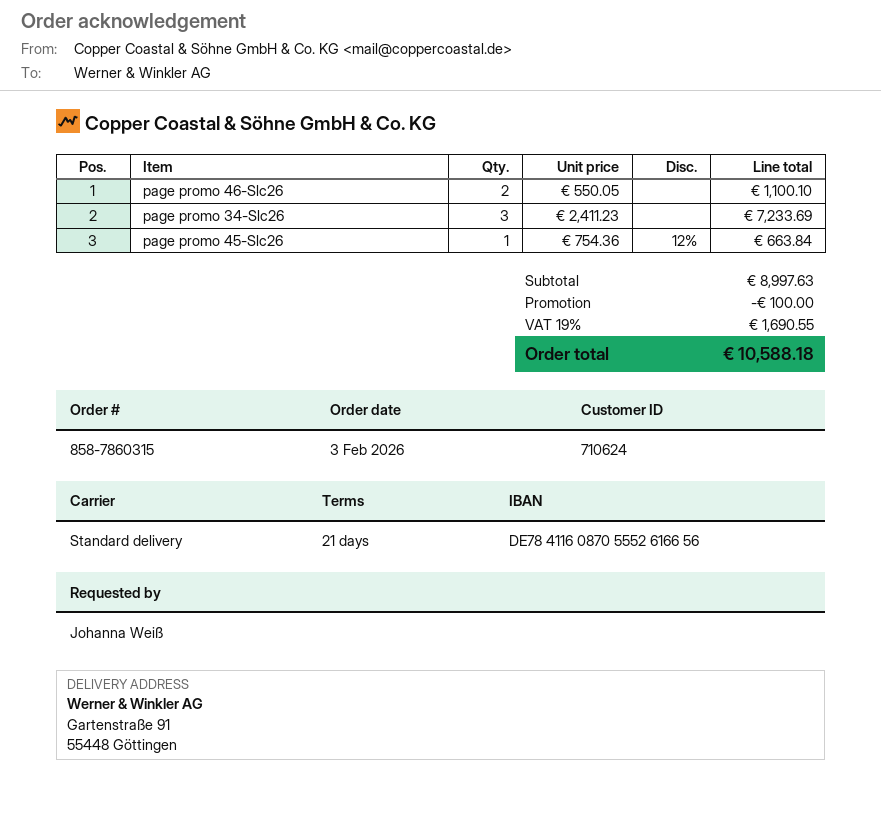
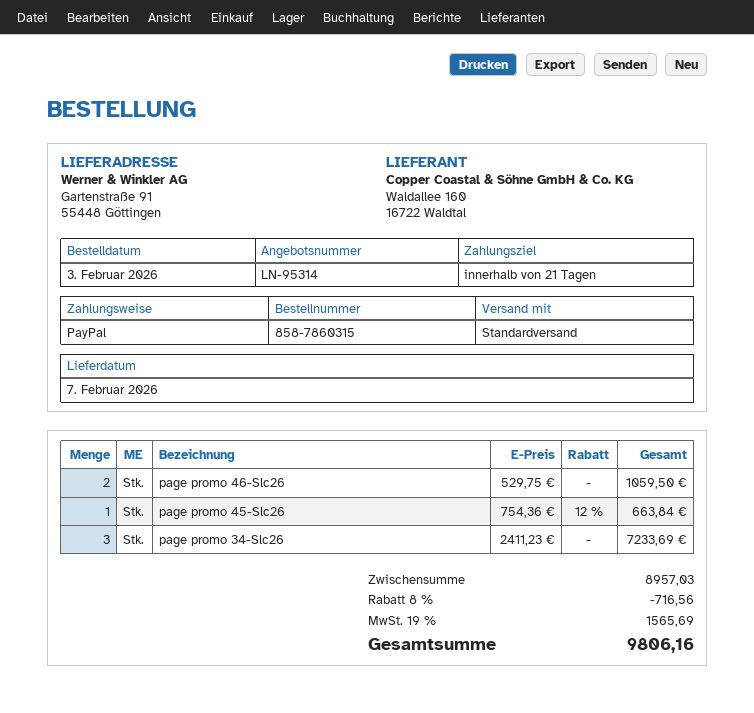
page promo 46-Slc26: 2 x 550.05 = 1100.10 -> 2 x 529.75 = 1059.50
subtotal: 8997.63 -> 8957.03
discount: 100.00 -> 716.56
tax: 19% = 1690.55 -> 19% = 1565.69
total: 10588.18 -> 9806.16

